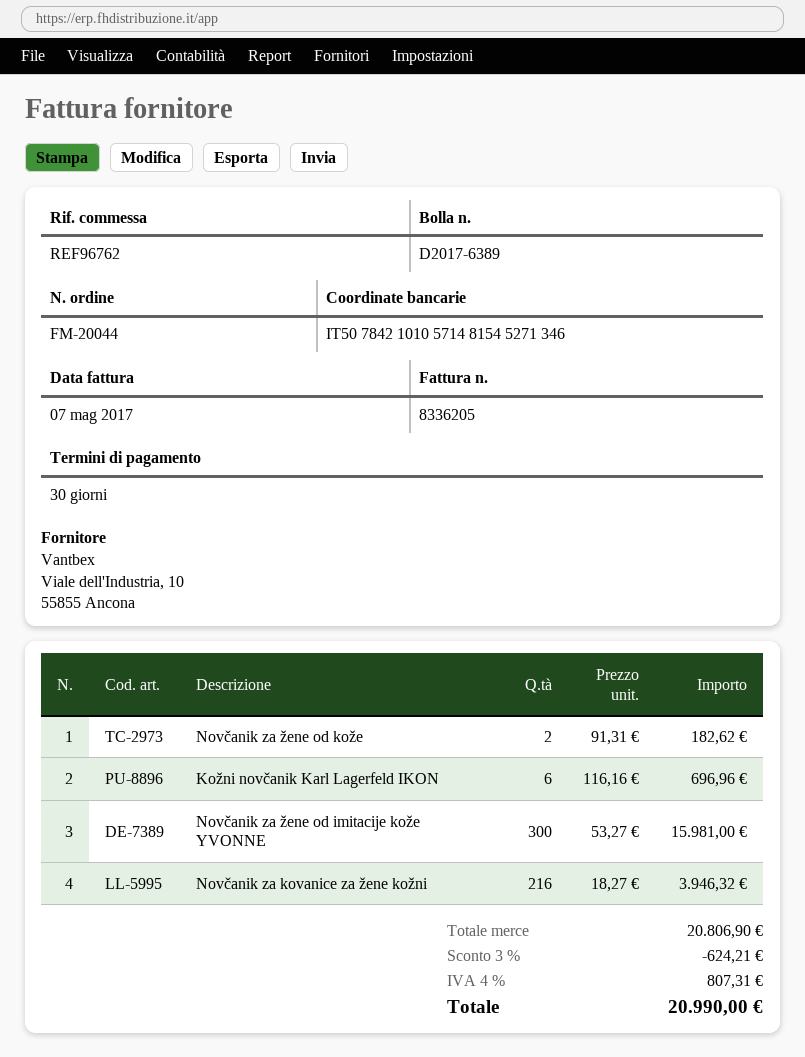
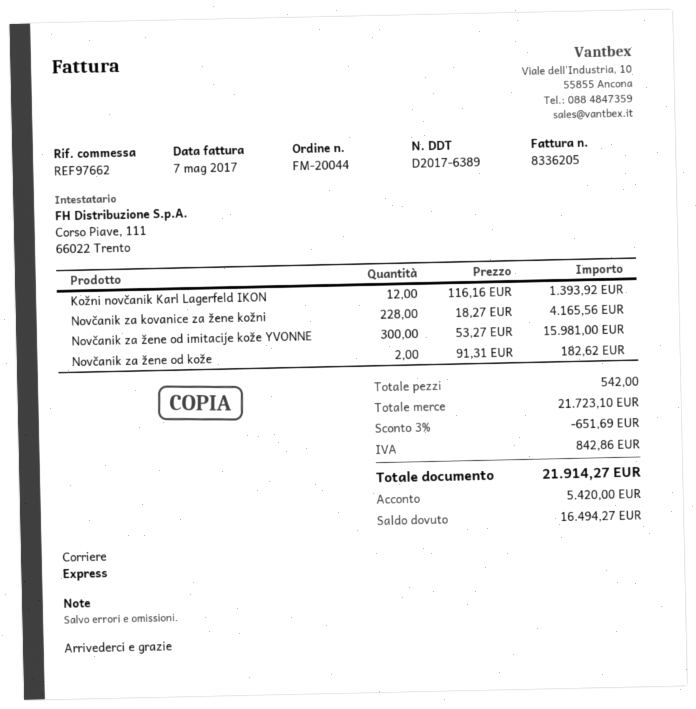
reference: REF96762 -> REF97662
Kožni novčanik Karl Lagerfeld IKON: 6 x 116.16 = 696.96 -> 12 x 116.16 = 1393.92
Novčanik za kovanice za žene kožni: 216 x 18.27 = 3946.32 -> 228 x 18.27 = 4165.56
subtotal: 20806.90 -> 21723.10
discount: 3% = 624.21 -> 3% = 651.69
tax: 807.31 -> 842.86
total: 20990.00 -> 21914.27

